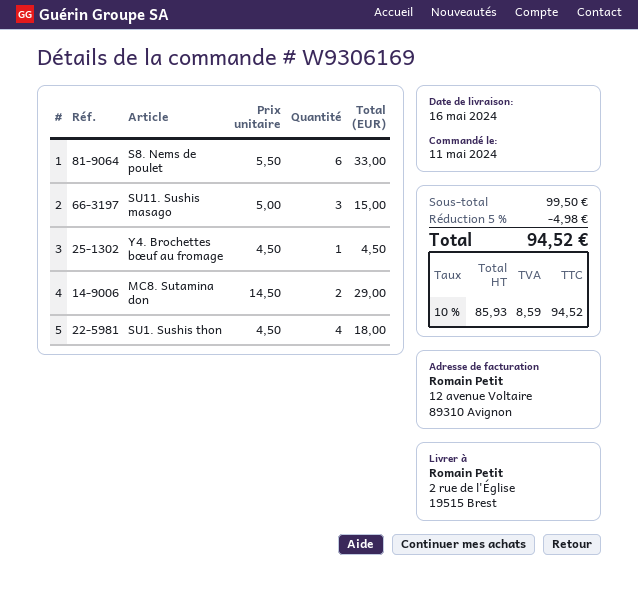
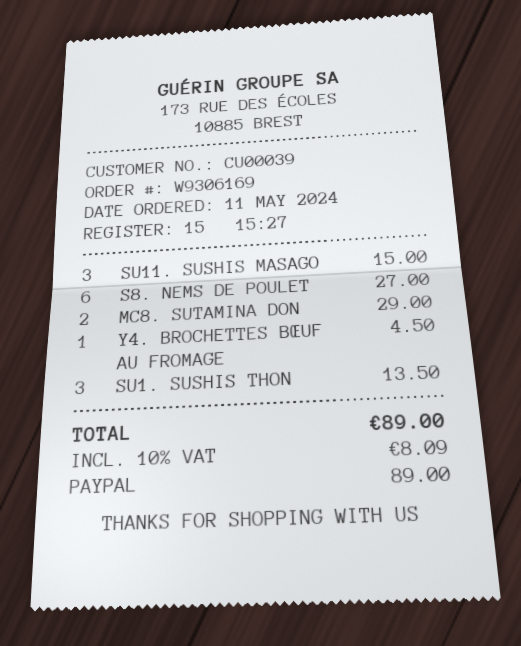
S8. Nems de poulet: 6 for 33.00 -> 6 for 27.00
SU1. Sushis thon: 4 for 18.00 -> 3 for 13.50
discount: 5% = 4.98 -> none
tax: 10% = 8.59 -> 10% = 8.09
total: 94.52 -> 89.00

